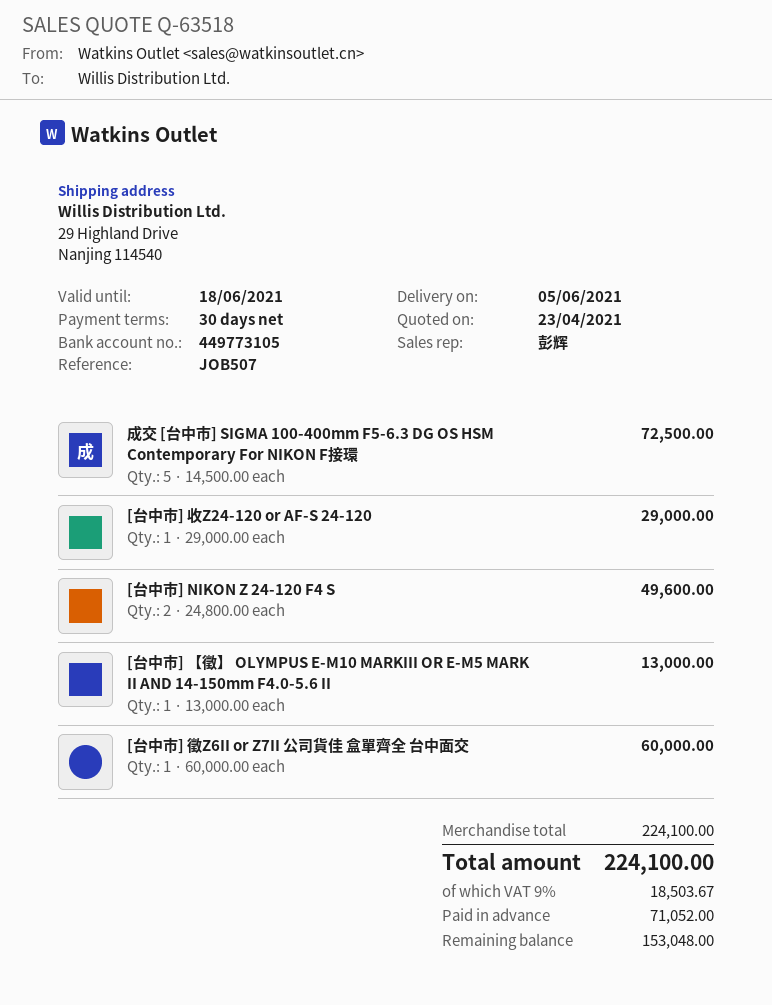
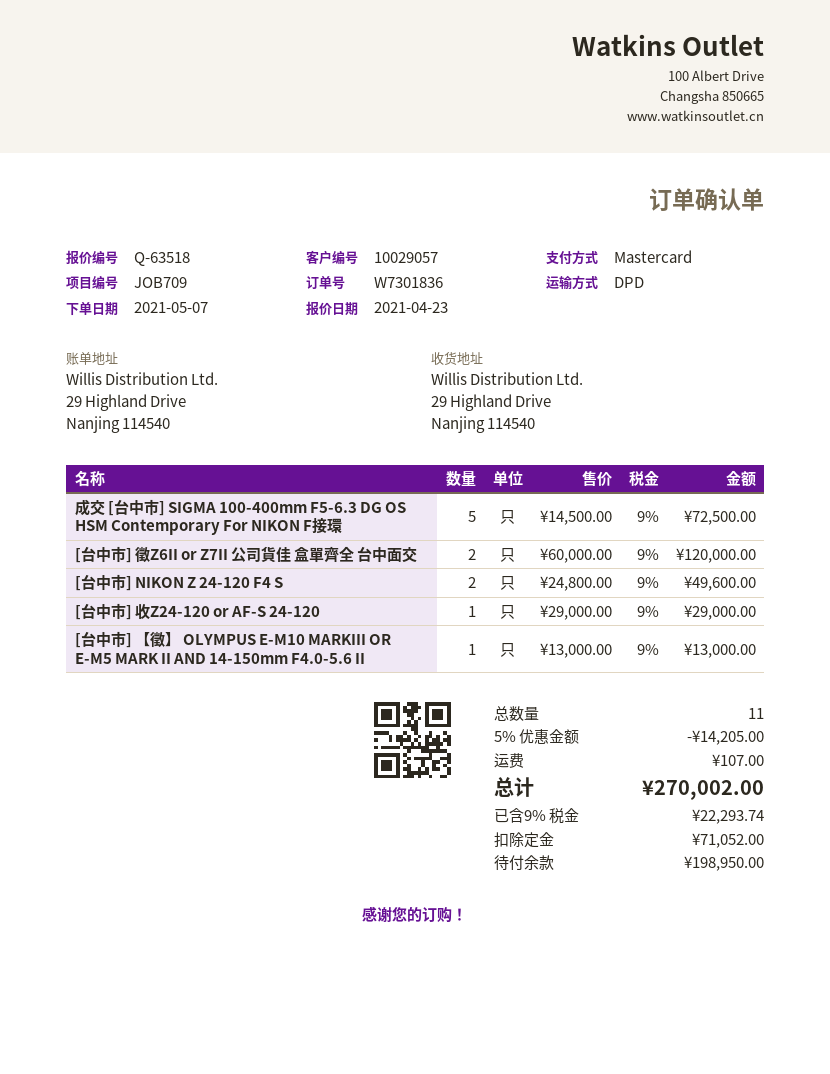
reference: JOB507 -> JOB709
[台中市] 徵Z6II or Z7II 公司貨佳 盒單齊全 台中面交: 1 x 60000.00 = 60000.00 -> 2 x 60000.00 = 120000.00
discount: none -> 5% = 14205.00
shipping: none -> 107.00
tax: 9% = 18503.67 -> 9% = 22293.74
total: 224100.00 -> 270002.00
balance: 153048.00 -> 198950.00

